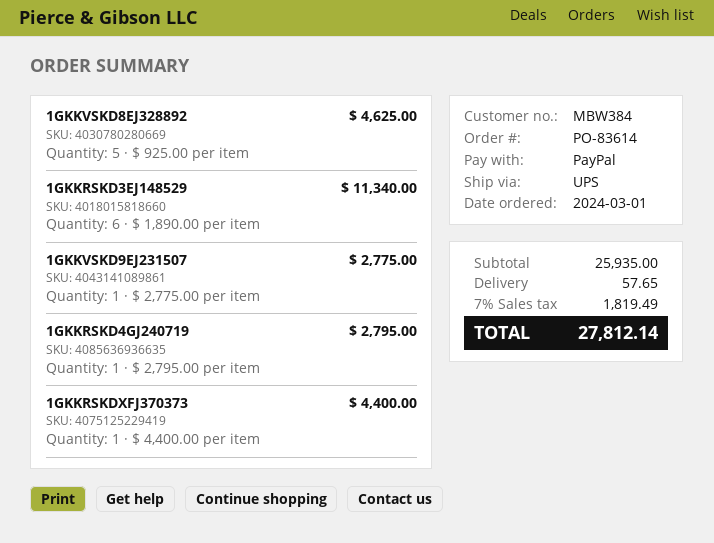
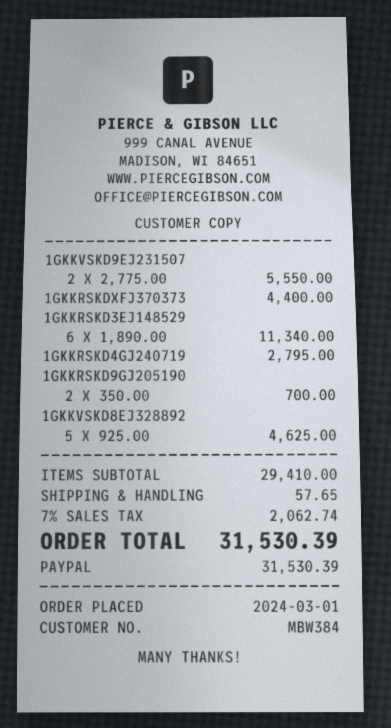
1GKKVSKD9EJ231507: 1 x 2775.00 = 2775.00 -> 2 x 2775.00 = 5550.00
1GKKRSKD9GJ205190: none -> 2 x 350.00 = 700.00
subtotal: 25935.00 -> 29410.00
tax: 7% = 1819.49 -> 7% = 2062.74
total: 27812.14 -> 31530.39

